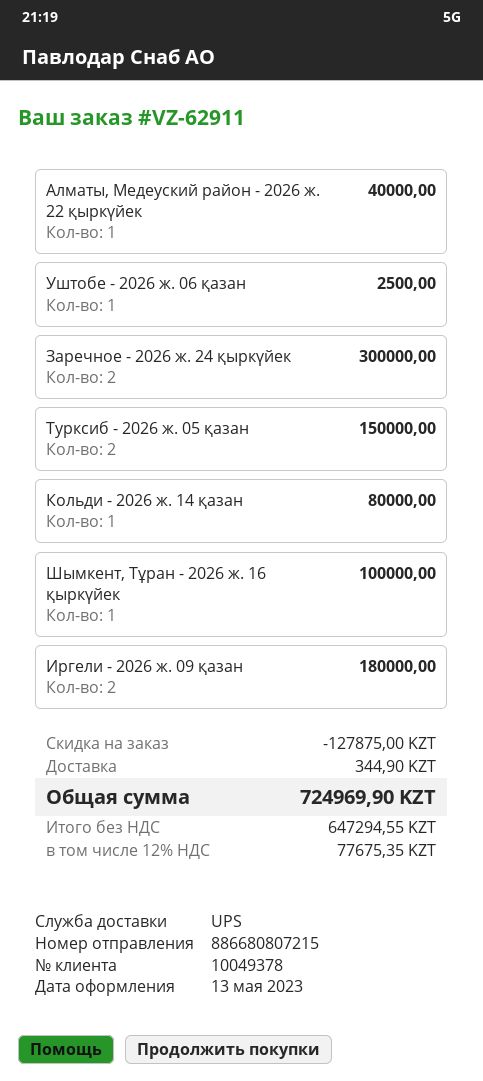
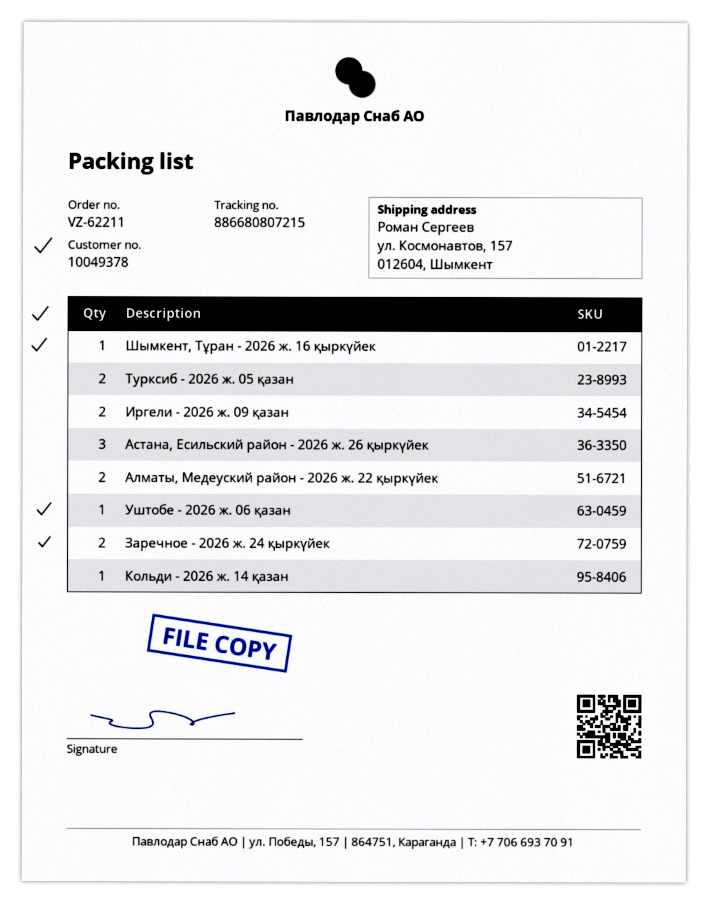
order number: VZ-62911 -> VZ-62211
Алматы, Медеуский район - 2026 ж. 22 қыркүйек: 1 -> 2
Астана, Есильский район - 2026 ж. 26 қыркүйек: none -> 3

